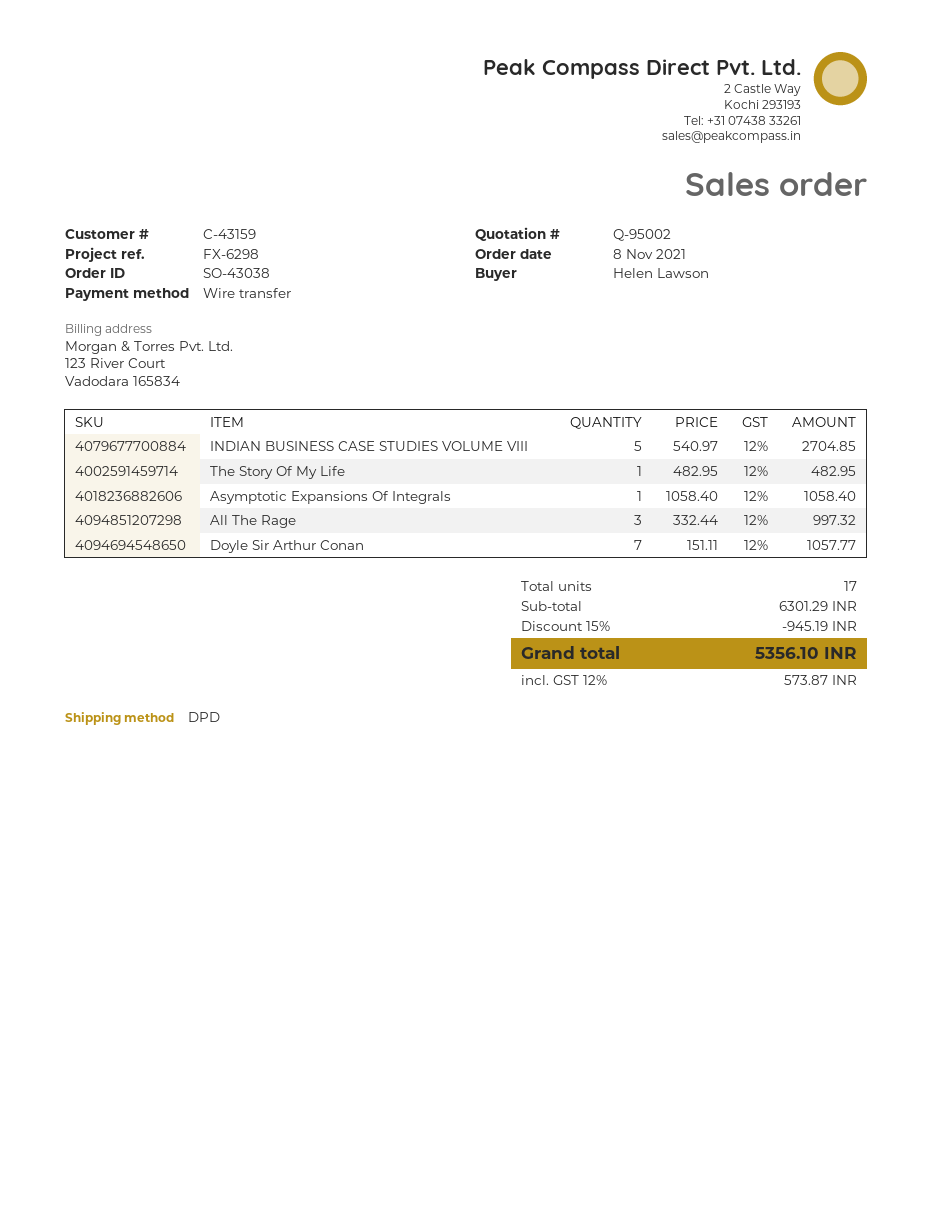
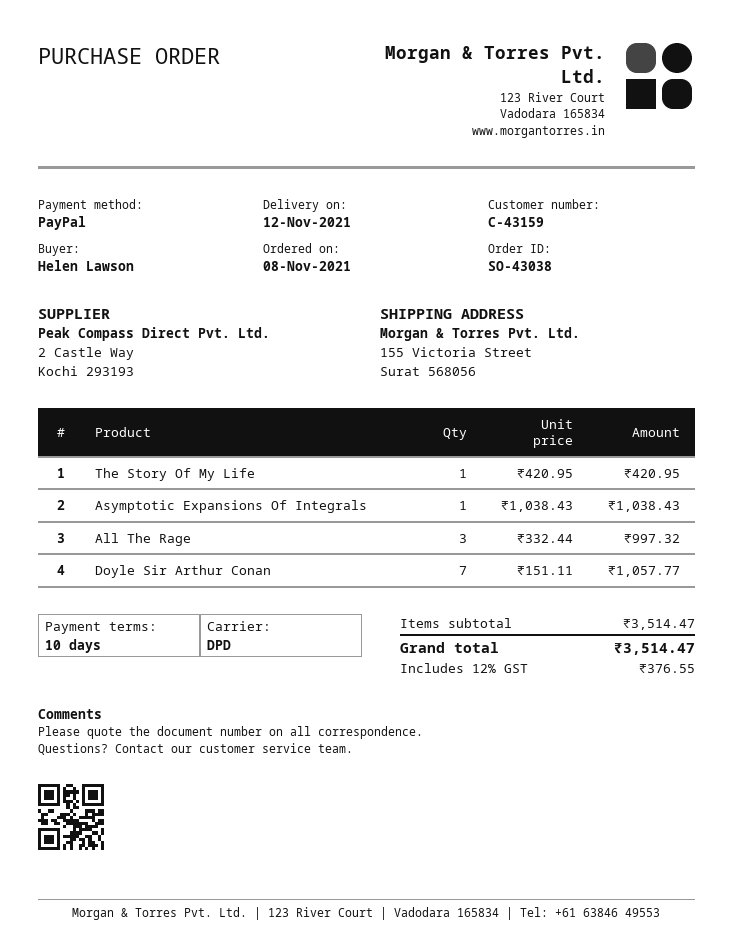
payment method: bank transfer -> PayPal
INDIAN BUSINESS CASE STUDIES VOLUME VIII: 5 x 540.97 = 2704.85 -> none
The Story Of My Life: 1 x 482.95 = 482.95 -> 1 x 420.95 = 420.95
Asymptotic Expansions Of Integrals: 1 x 1058.40 = 1058.40 -> 1 x 1038.43 = 1038.43
subtotal: 6301.29 -> 3514.47
discount: 15% = 945.19 -> none
tax: 12% = 573.87 -> 12% = 376.55
total: 5356.10 -> 3514.47

